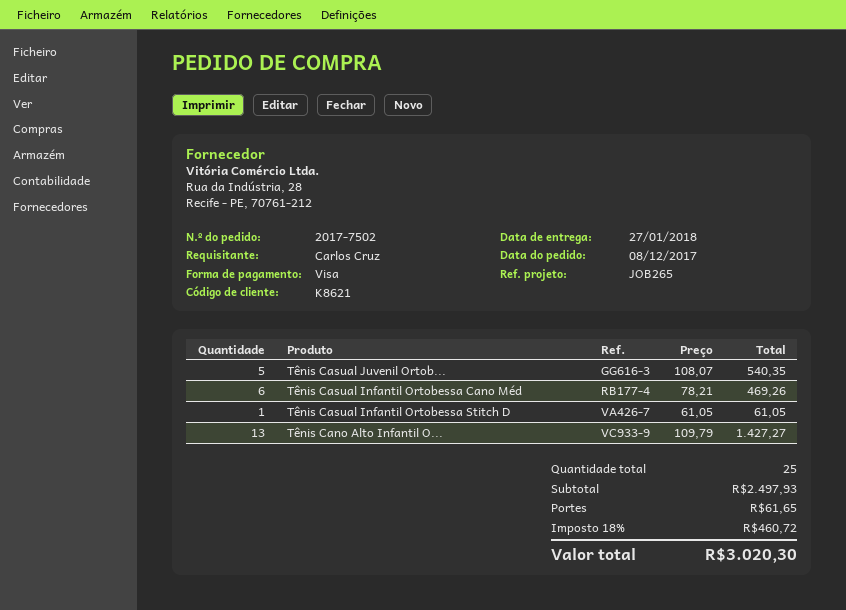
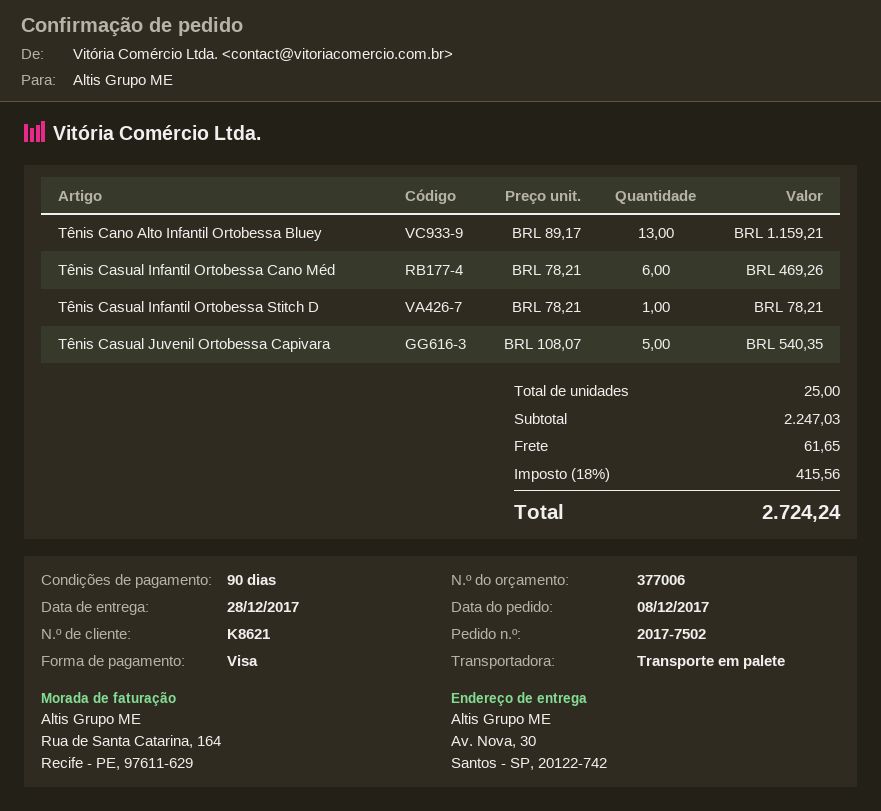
delivery date: 2018-01-27 -> 2017-12-28
Tênis Casual Infantil Ortobessa Stitch D: 1 x 61.05 = 61.05 -> 1 x 78.21 = 78.21
Tênis Cano Alto Infantil O...: 13 x 109.79 = 1427.27 -> 13 x 89.17 = 1159.21
subtotal: 2497.93 -> 2247.03
tax: 18% = 460.72 -> 18% = 415.56
total: 3020.30 -> 2724.24

